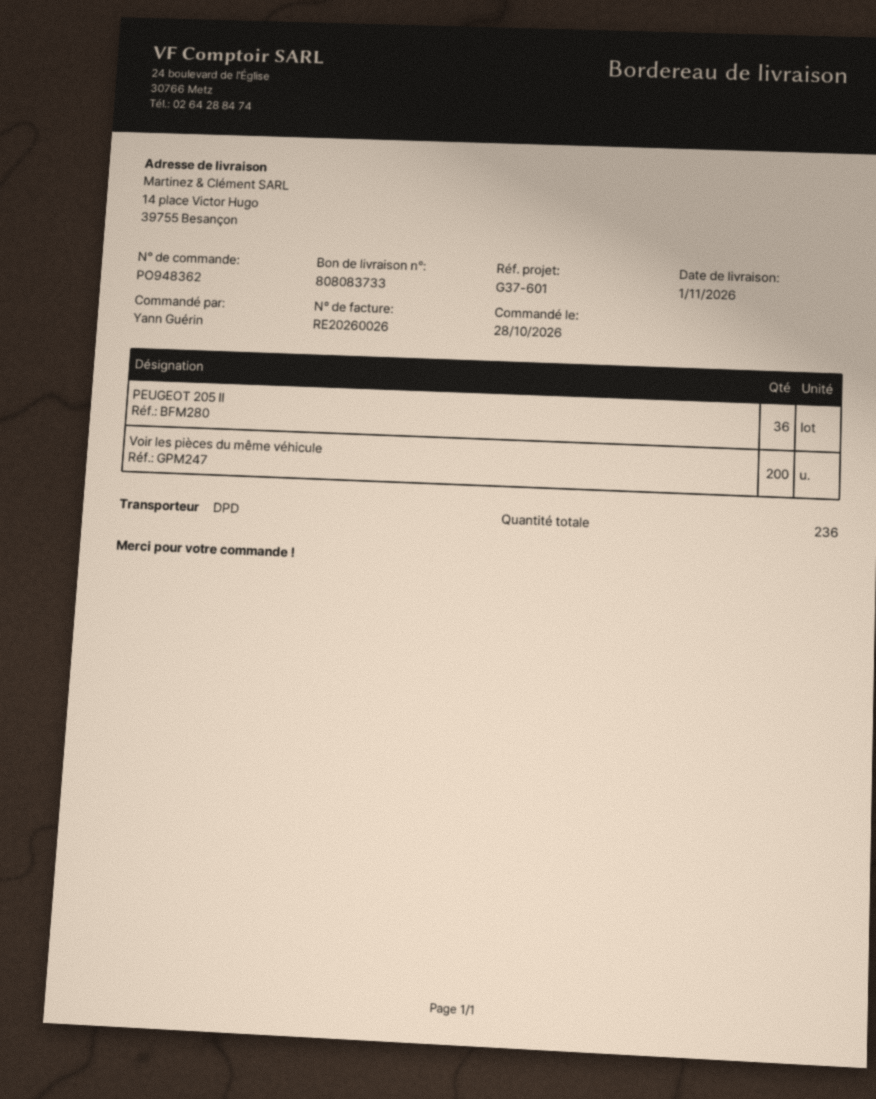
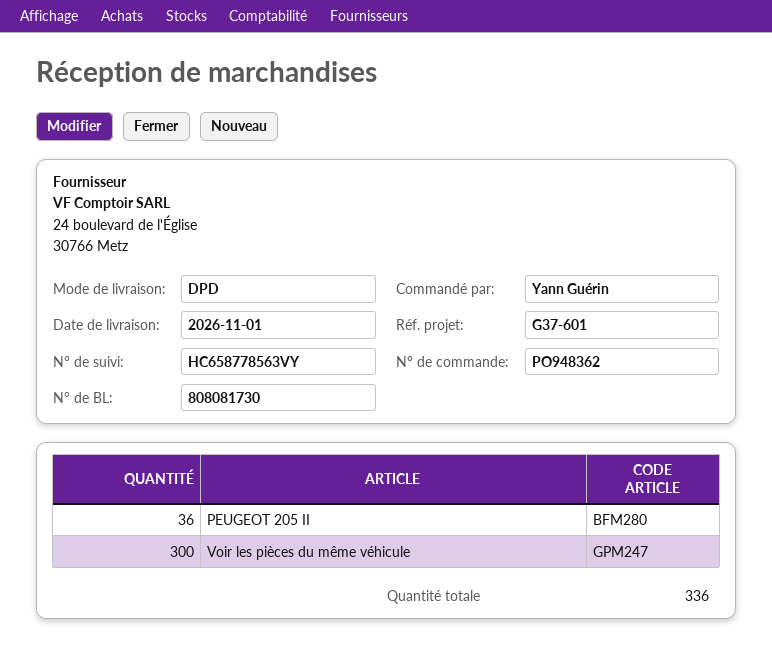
delivery note number: 808083733 -> 808081730
Voir les pièces du même véhicule: 200 -> 300
total quantity: 236 -> 336

